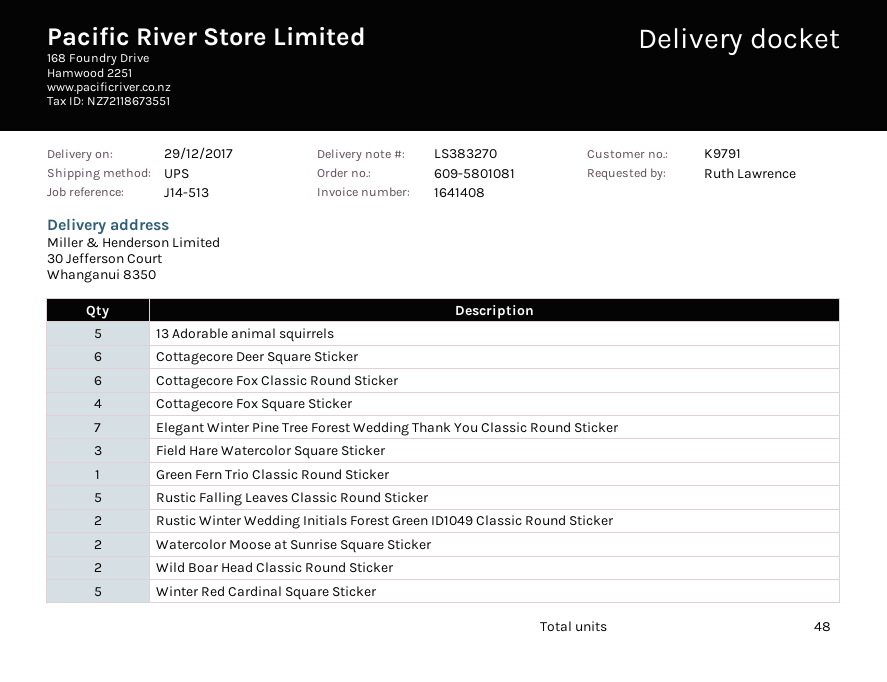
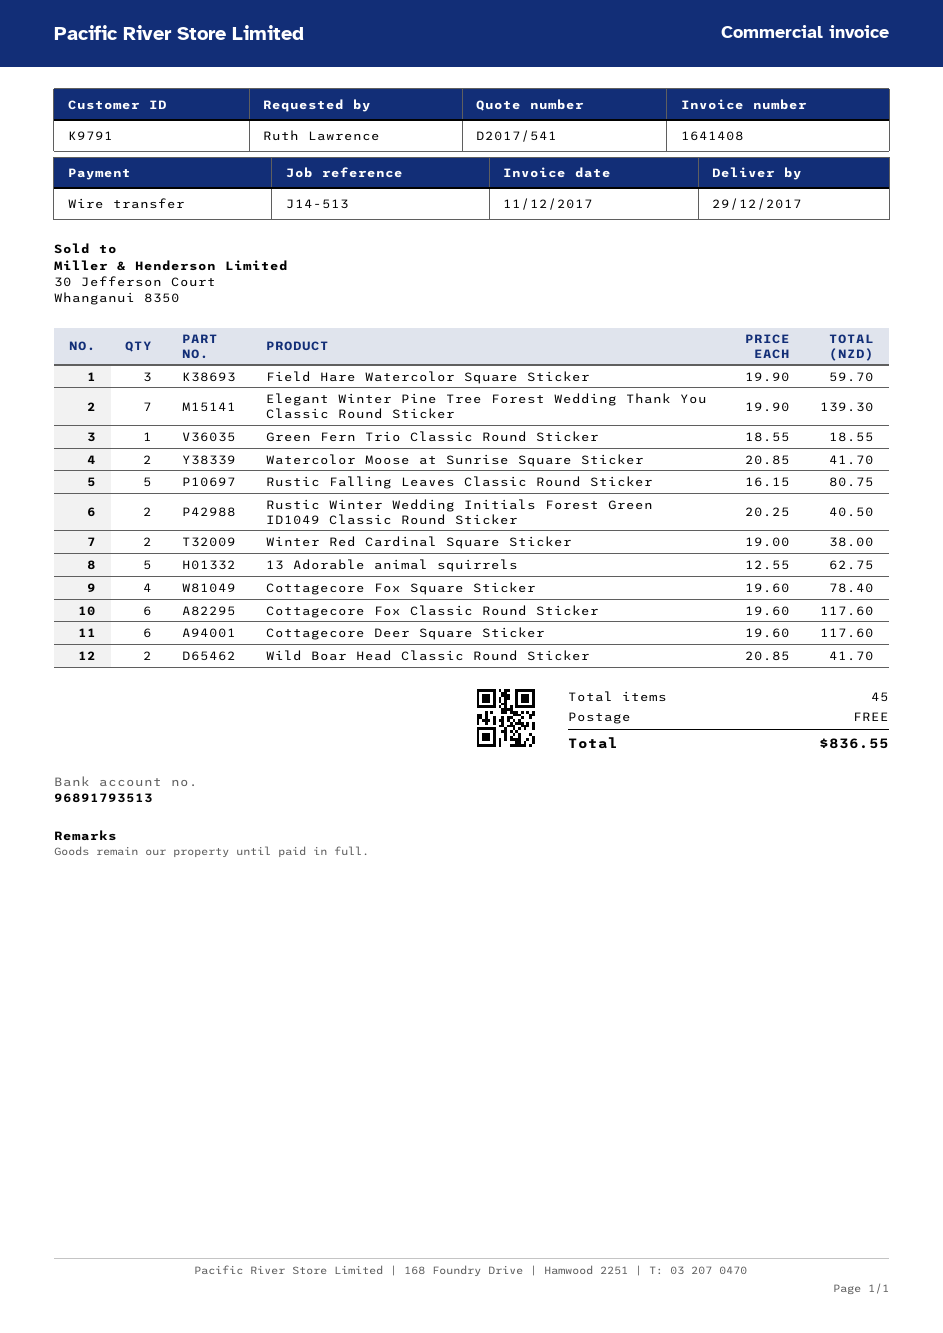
Winter Red Cardinal Square Sticker: 5 -> 2
total quantity: 48 -> 45

